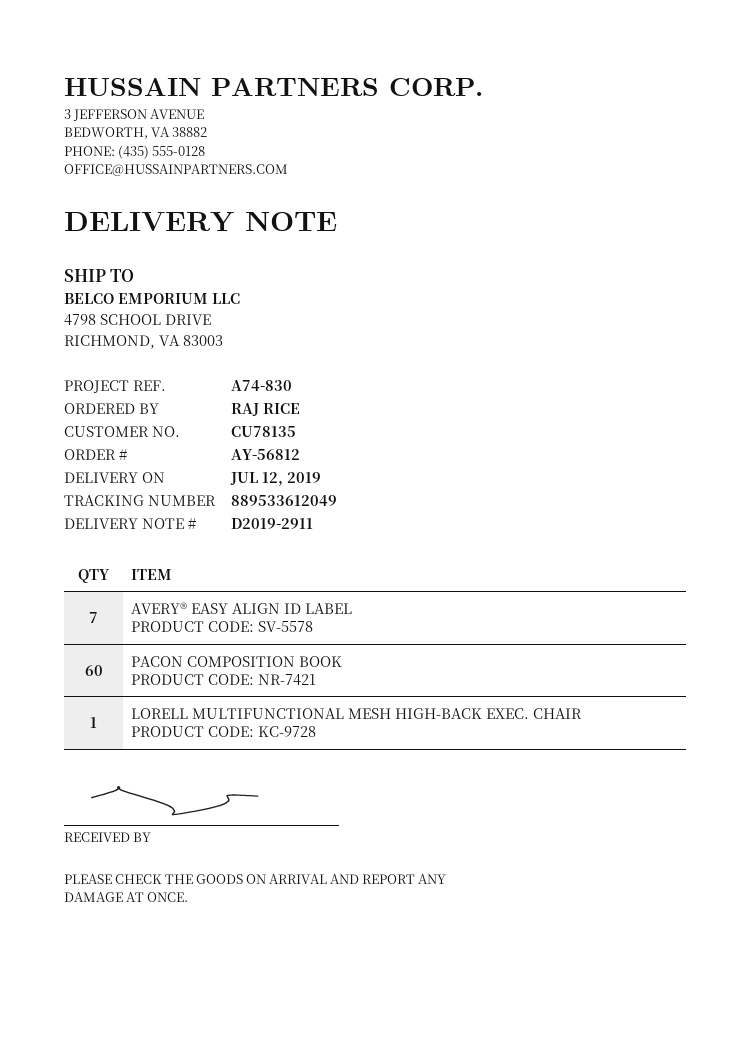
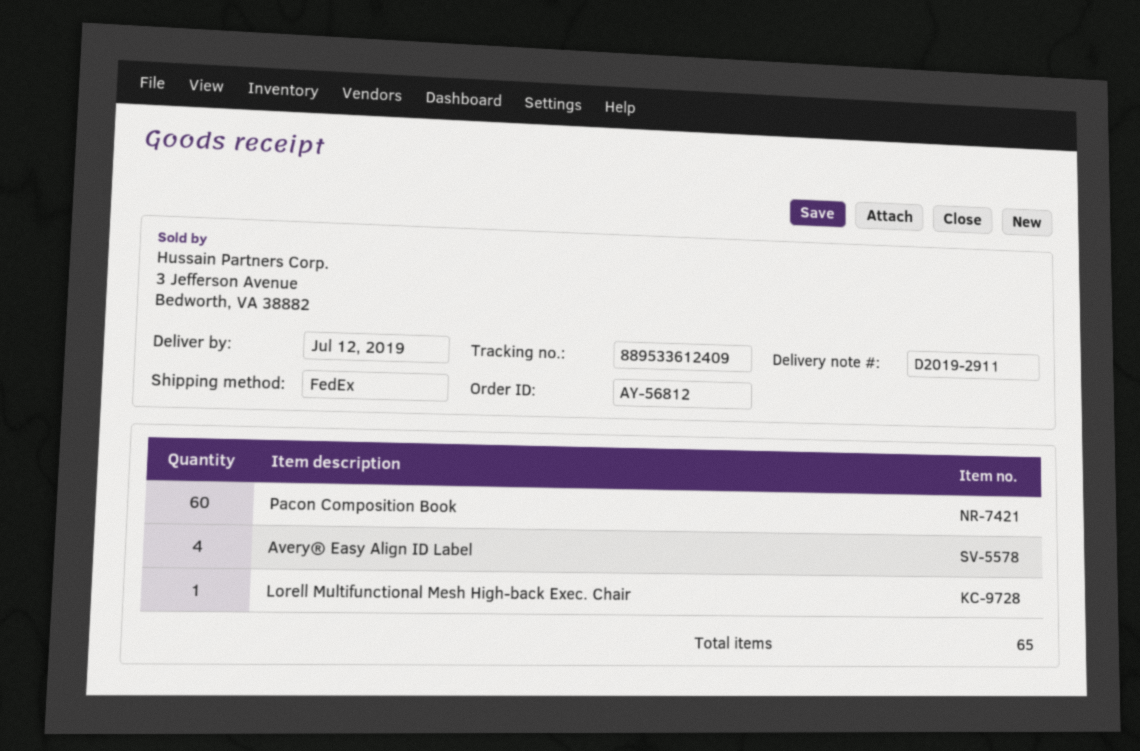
tracking number: 889533612049 -> 889533612409
AVERY® EASY ALIGN ID LABEL: 7 -> 4

